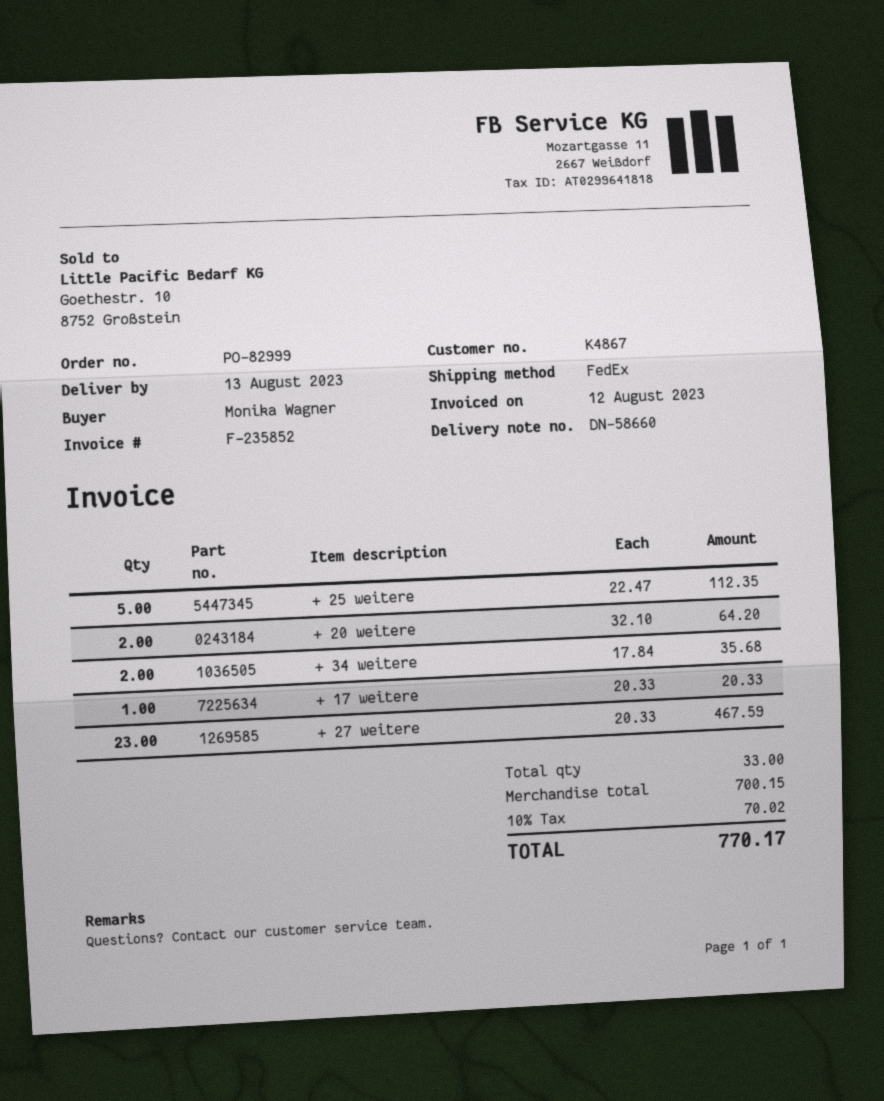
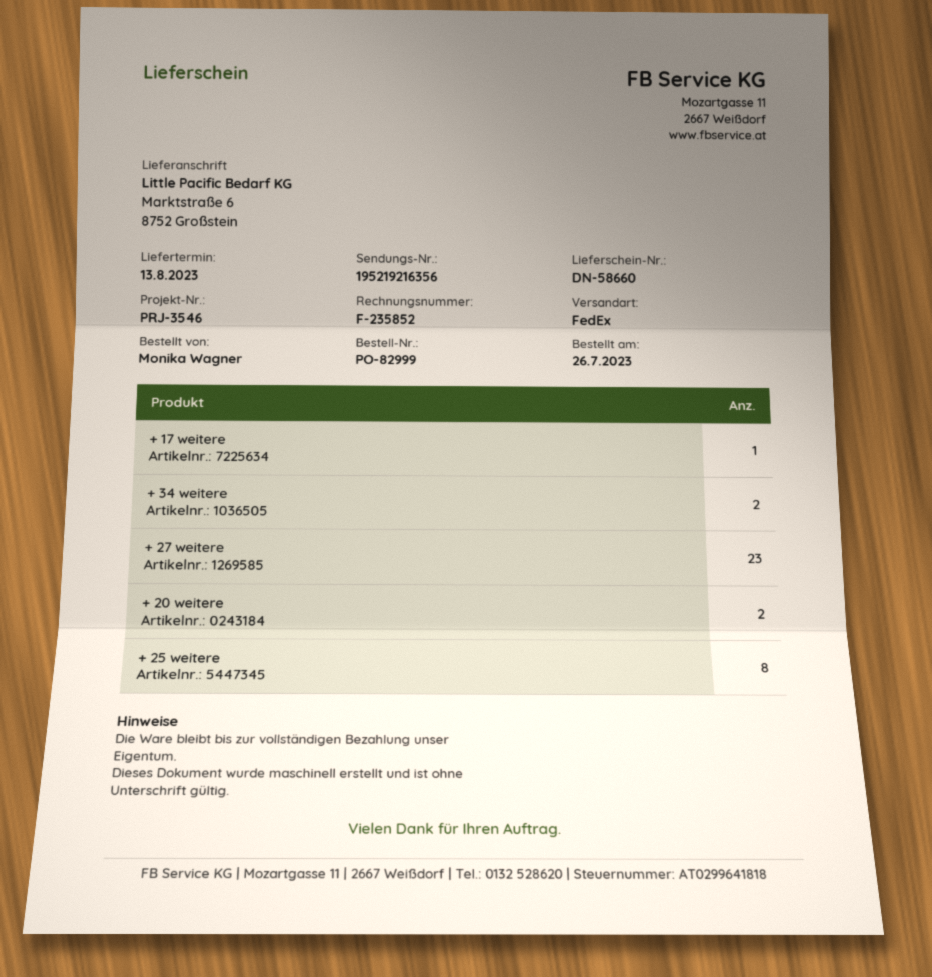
+ 25 weitere: 5 -> 8

